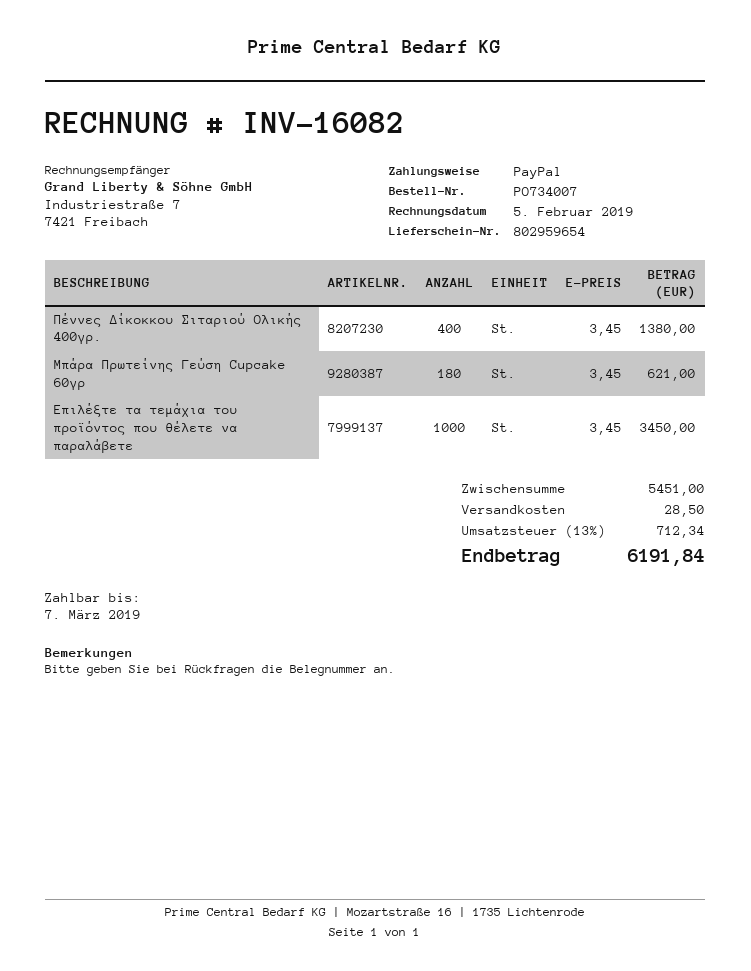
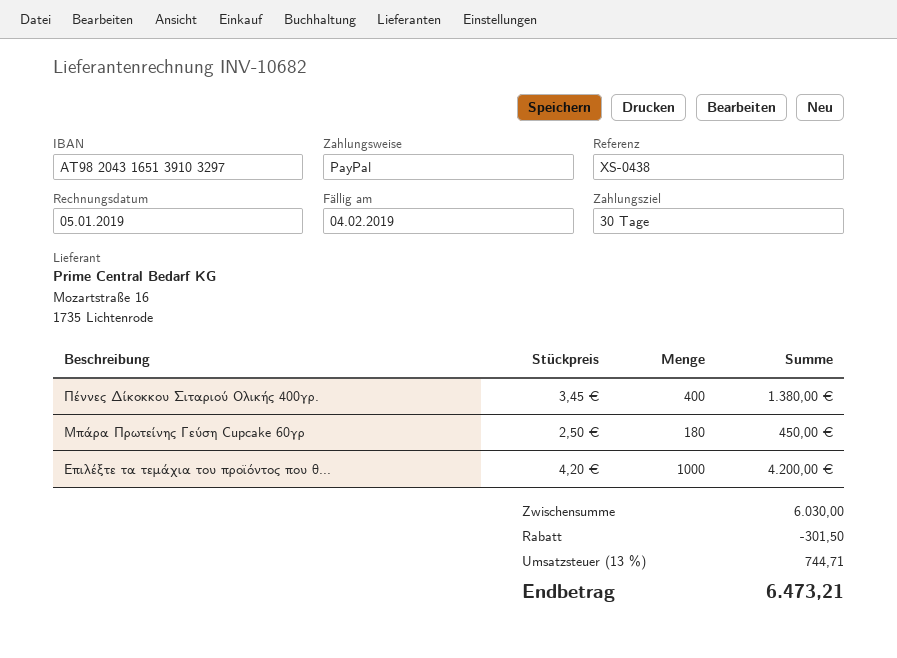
invoice number: INV-16082 -> INV-10682
invoice date: 2019-02-05 -> 2019-01-05
due date: 2019-03-07 -> 2019-02-04
Μπάρα Πρωτείνης Γεύση Cupcake 60γρ: 180 x 3.45 = 621.00 -> 180 x 2.50 = 450.00
Επιλέξτε τα τεμάχια του προϊόντος που θέλετε να παραλάβετε: 1000 x 3.45 = 3450.00 -> 1000 x 4.20 = 4200.00
subtotal: 5451.00 -> 6030.00
discount: none -> 301.50
shipping: 28.50 -> none
tax: 13% = 712.34 -> 13% = 744.71
total: 6191.84 -> 6473.21

